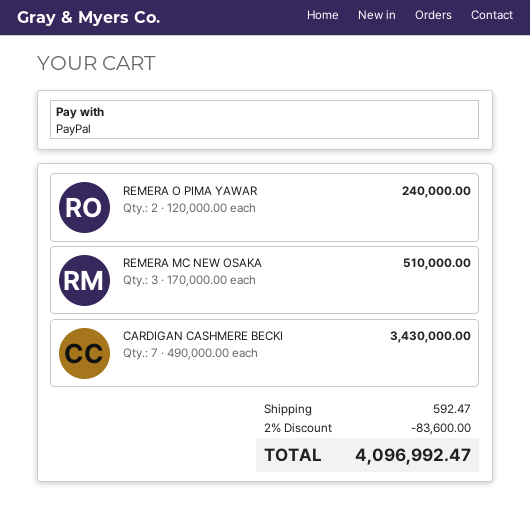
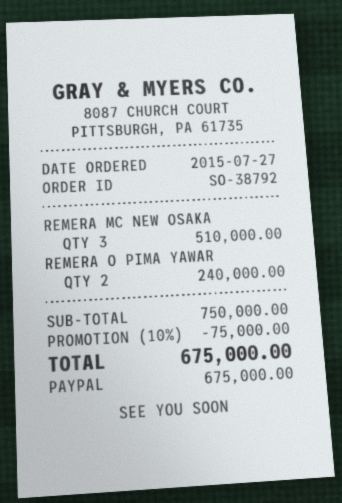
CARDIGAN CASHMERE BECKI: 7 for 3430000.00 -> none
discount: 2% = 83600.00 -> 10% = 75000.00
shipping: 592.47 -> none
total: 4096992.47 -> 675000.00

